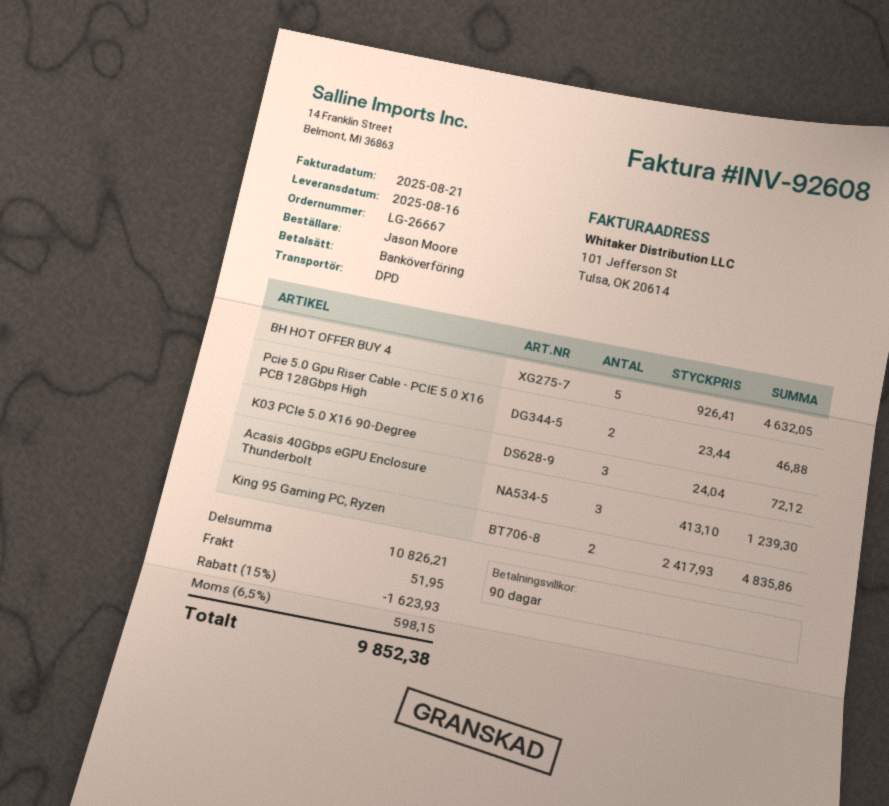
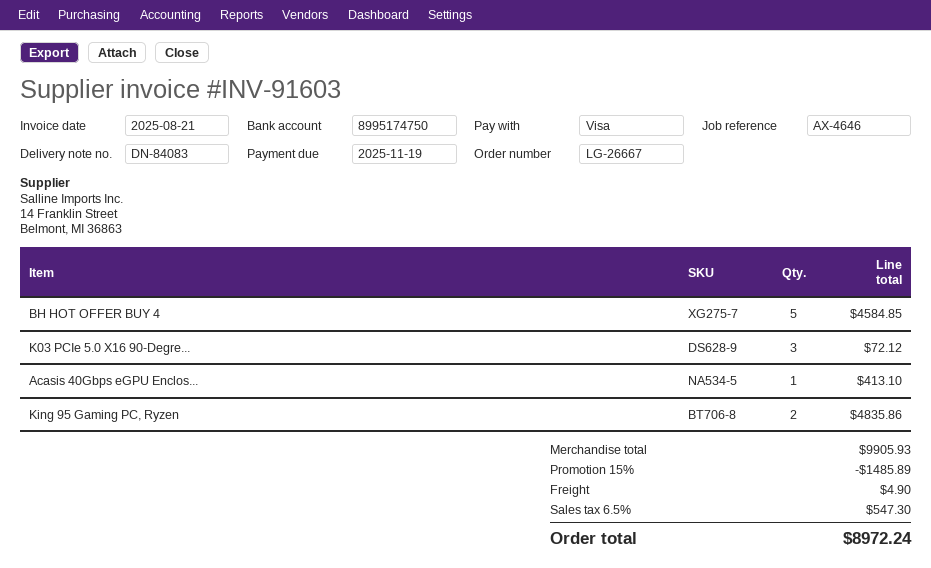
invoice number: INV-92608 -> INV-91603
payment method: bank transfer -> Visa
BH HOT OFFER BUY 4: 5 for 4632.05 -> 5 for 4584.85
Pcie 5.0 Gpu Riser Cable - PCIE 5.0 X16 PCB 128Gbps High: 2 for 46.88 -> none
Acasis 40Gbps eGPU Enclosure Thunderbolt: 3 for 1239.30 -> 1 for 413.10
subtotal: 10826.21 -> 9905.93
discount: 15% = 1623.93 -> 15% = 1485.89
shipping: 51.95 -> 4.90
tax: 6.5% = 598.15 -> 6.5% = 547.30
total: 9852.38 -> 8972.24

